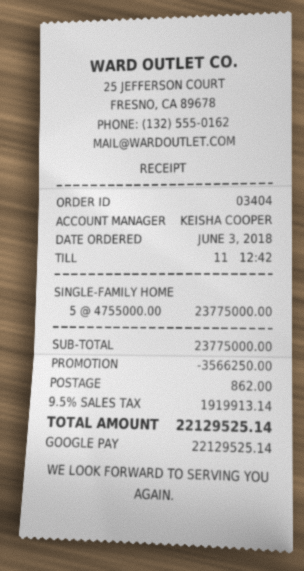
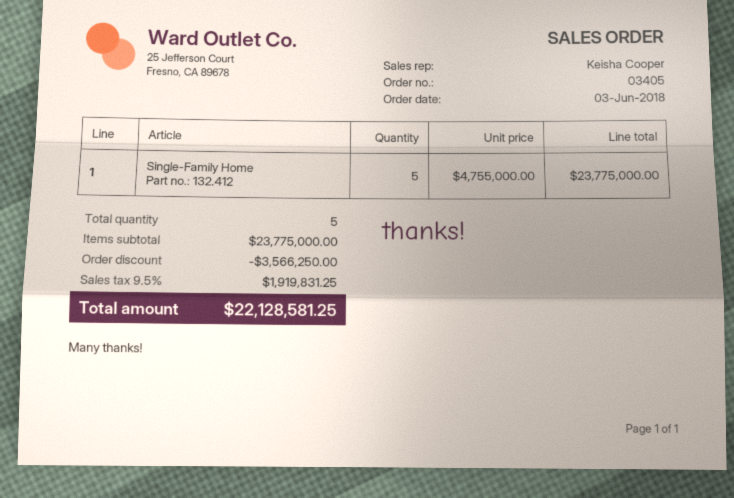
order number: 03404 -> 03405
shipping: 862.00 -> none
tax: 9.5% = 1919913.14 -> 9.5% = 1919831.25
total: 22129525.14 -> 22128581.25

